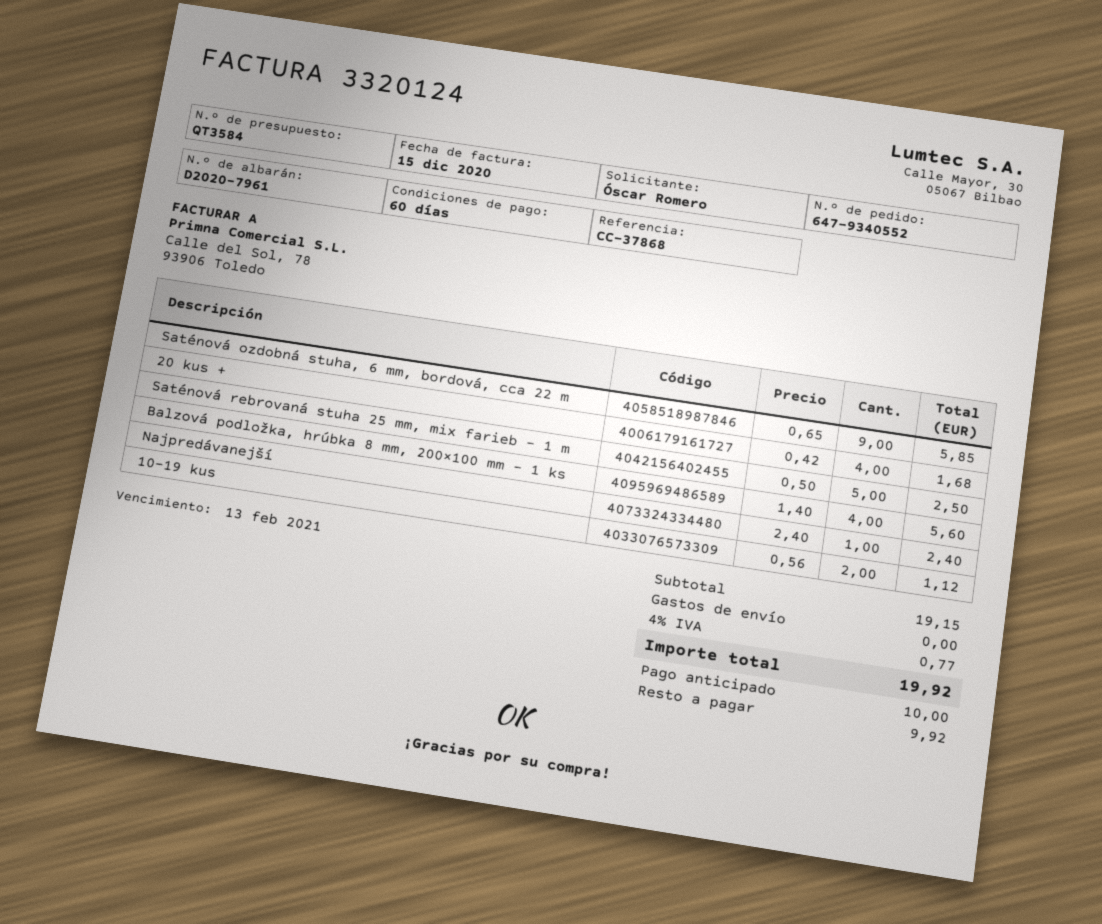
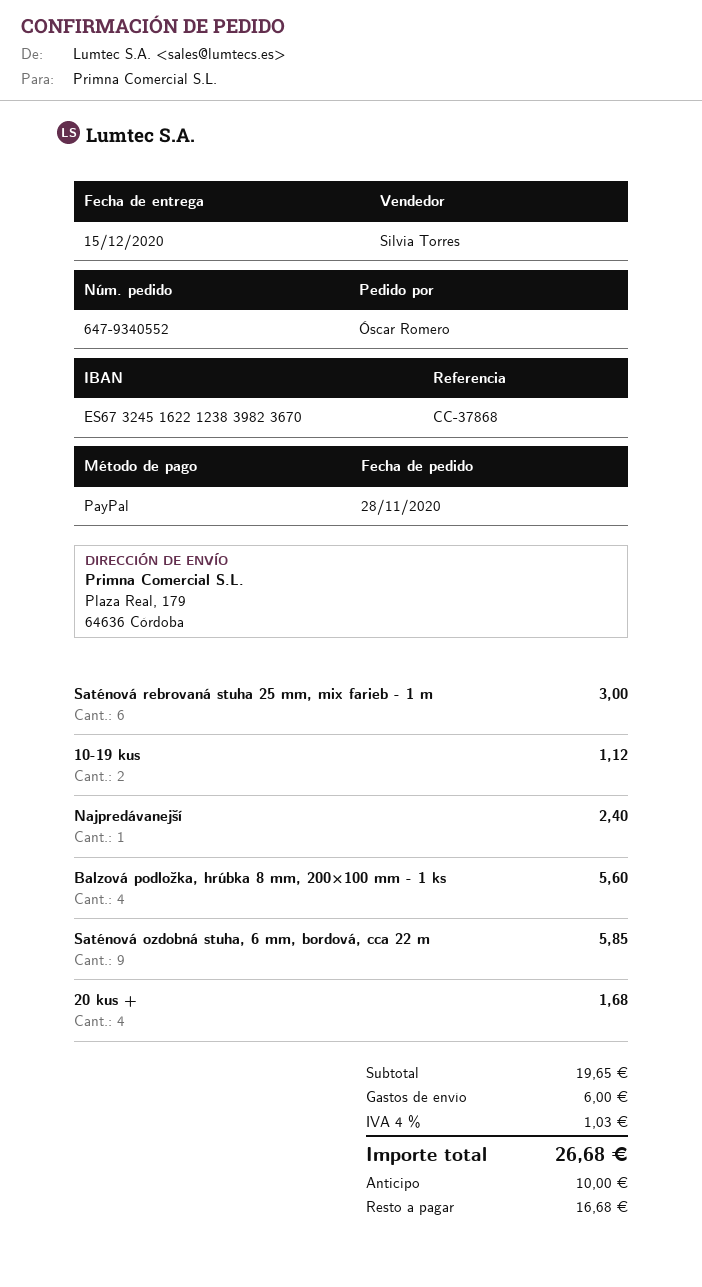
Saténová rebrovaná stuha 25 mm, mix farieb - 1 m: 5 for 2.50 -> 6 for 3.00
subtotal: 19.15 -> 19.65
shipping: 0.00 -> 6.00
tax: 4% = 0.77 -> 4% = 1.03
total: 19.92 -> 26.68
balance: 9.92 -> 16.68

